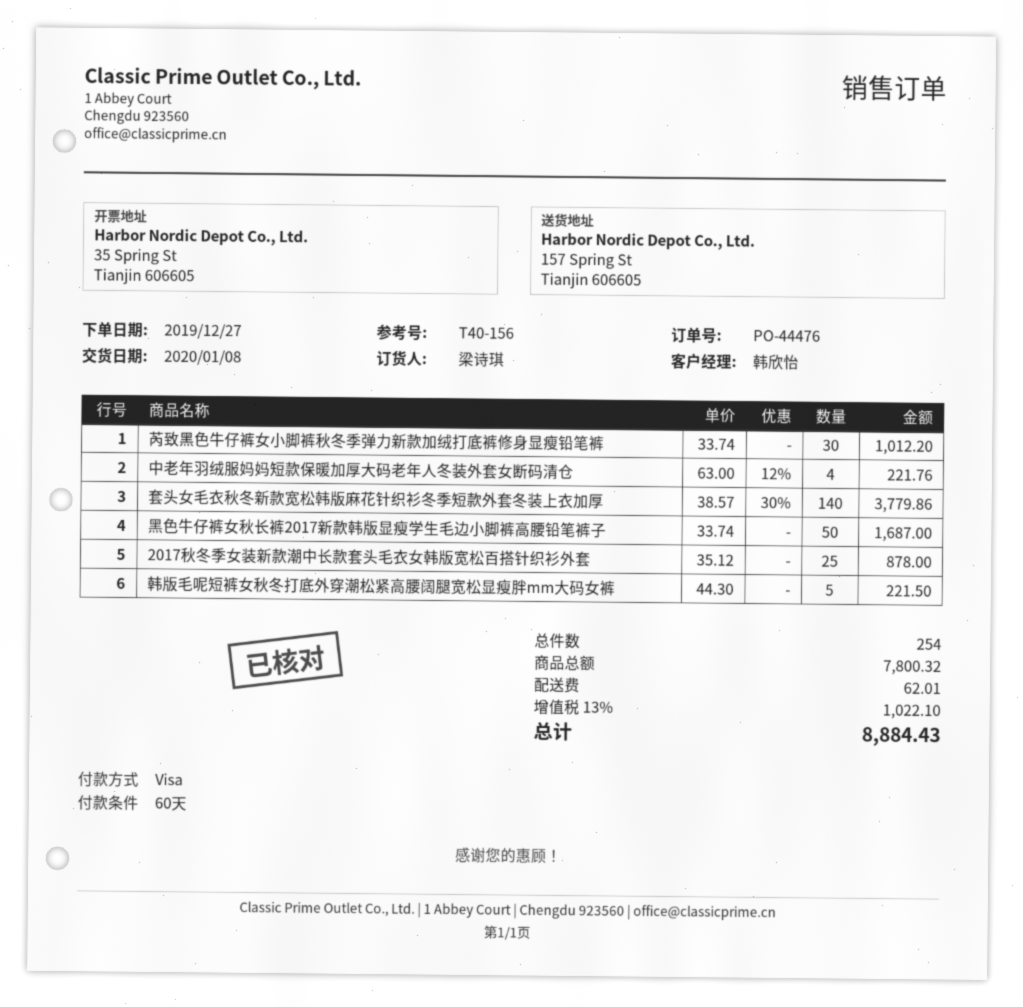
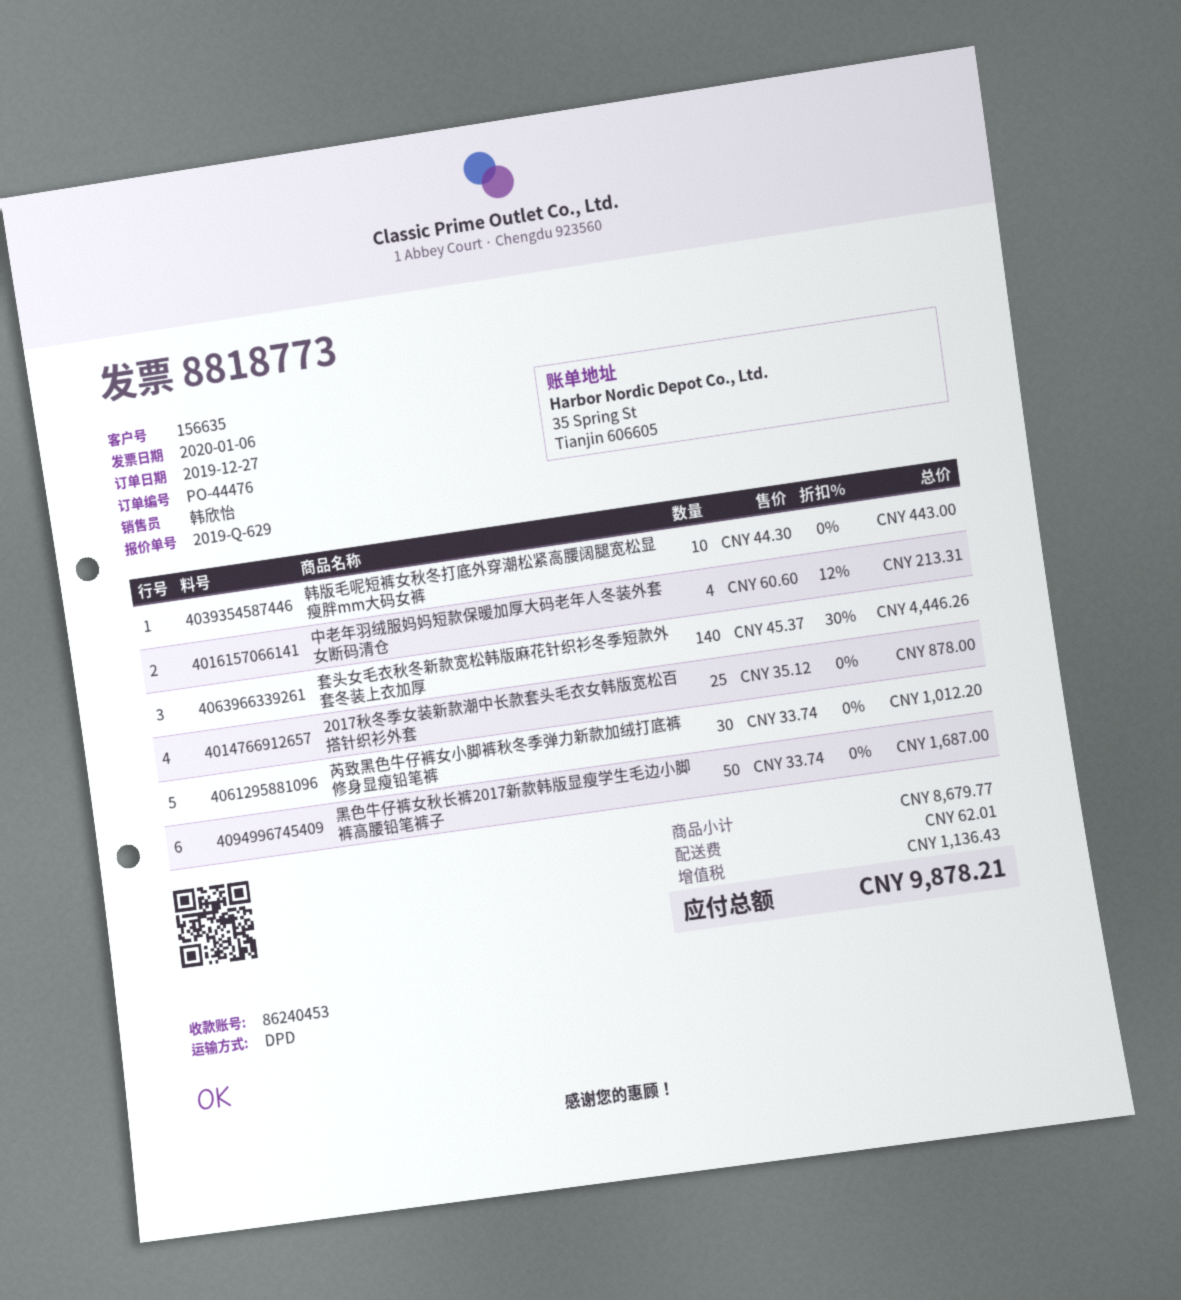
中老年羽绒服妈妈短款保暖加厚大码老年人冬装外套女断码清仓: 4 x 63.00 - 12% = 221.76 -> 4 x 60.60 - 12% = 213.31
套头女毛衣秋冬新款宽松韩版麻花针织衫冬季短款外套冬装上衣加厚: 140 x 38.57 - 30% = 3779.86 -> 140 x 45.37 - 30% = 4446.26
韩版毛呢短裤女秋冬打底外穿潮松紧高腰阔腿宽松显瘦胖mm大码女裤: 5 x 44.30 = 221.50 -> 10 x 44.30 = 443.00
subtotal: 7800.32 -> 8679.77
tax: 1022.10 -> 1136.43
total: 8884.43 -> 9878.21

